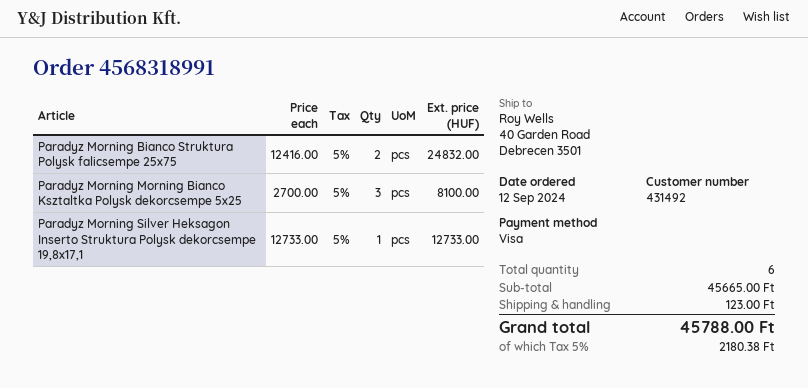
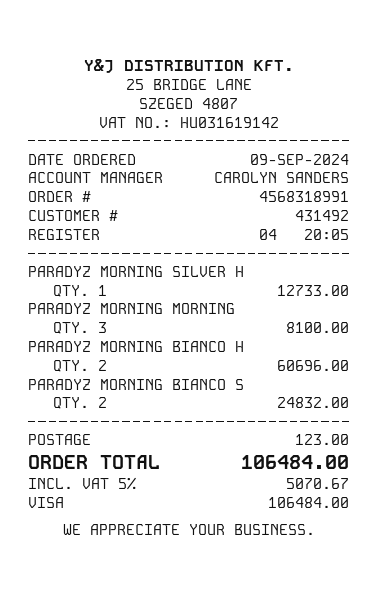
order date: 2024-09-12 -> 2024-09-09
PARADYZ MORNING BIANCO H: none -> 2 for 60696.00
tax: 5% = 2180.38 -> 5% = 5070.67
total: 45788.00 -> 106484.00

